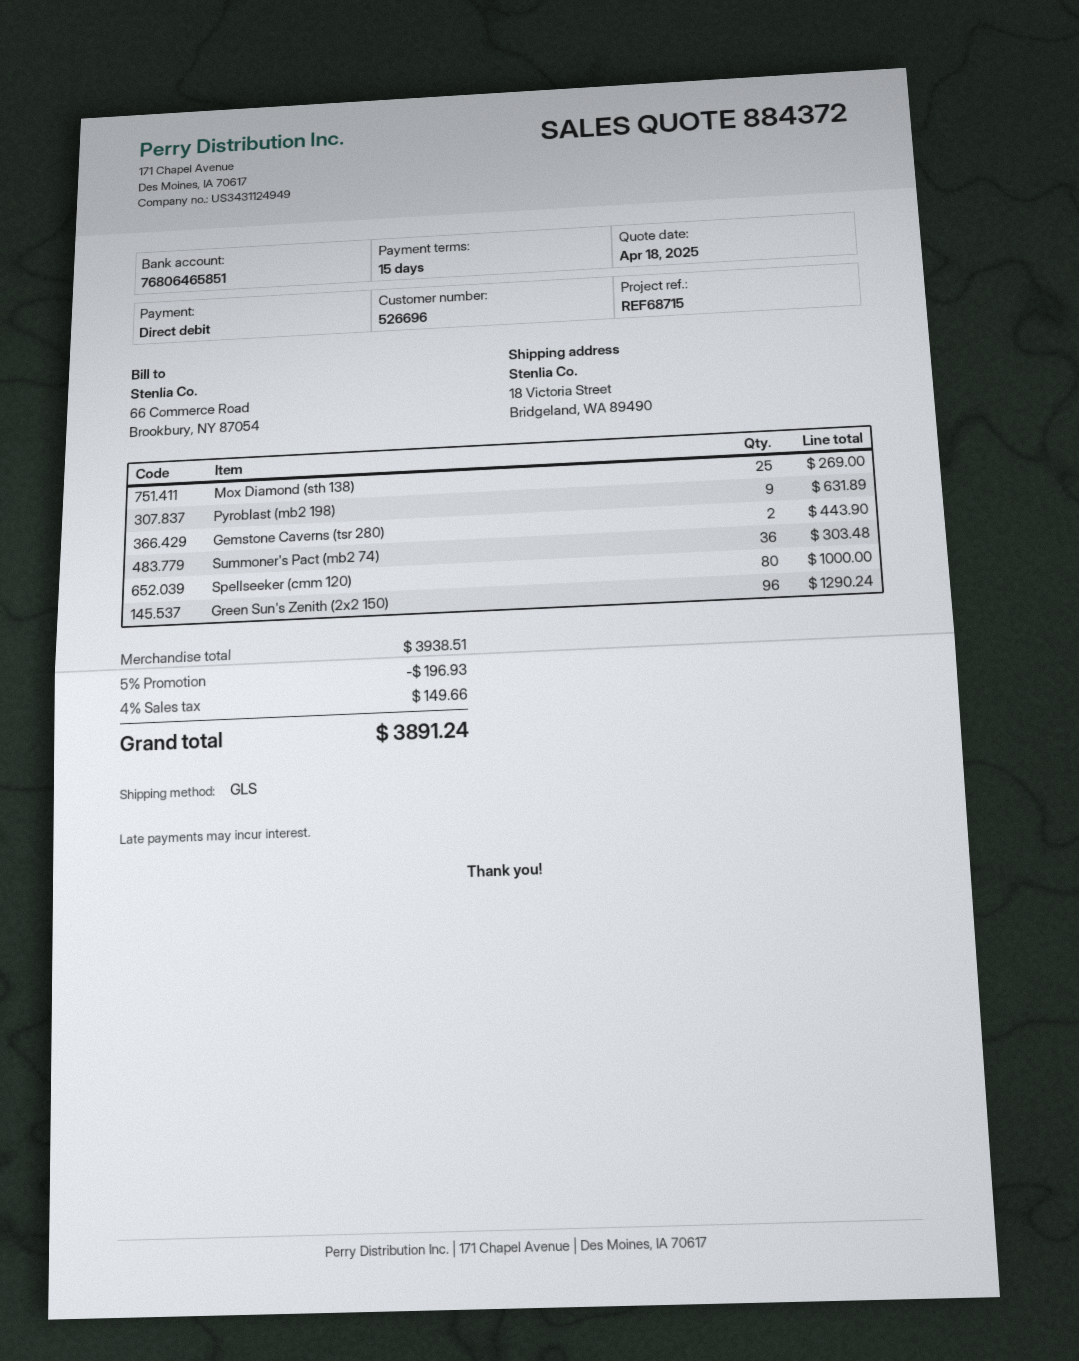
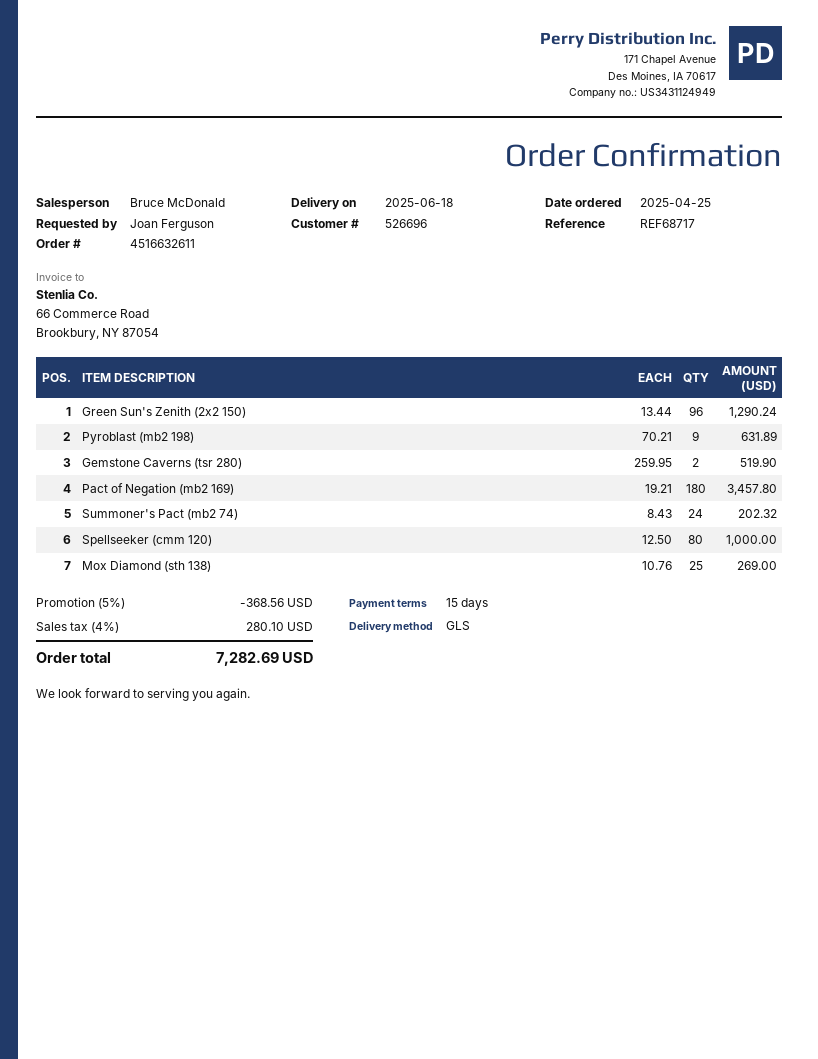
reference: REF68715 -> REF68717
Gemstone Caverns (tsr 280): 2 for 443.90 -> 2 for 519.90
Summoner's Pact (mb2 74): 36 for 303.48 -> 24 for 202.32
Pact of Negation (mb2 169): none -> 180 for 3457.80
discount: 5% = 196.93 -> 5% = 368.56
tax: 4% = 149.66 -> 4% = 280.10
total: 3891.24 -> 7282.69

